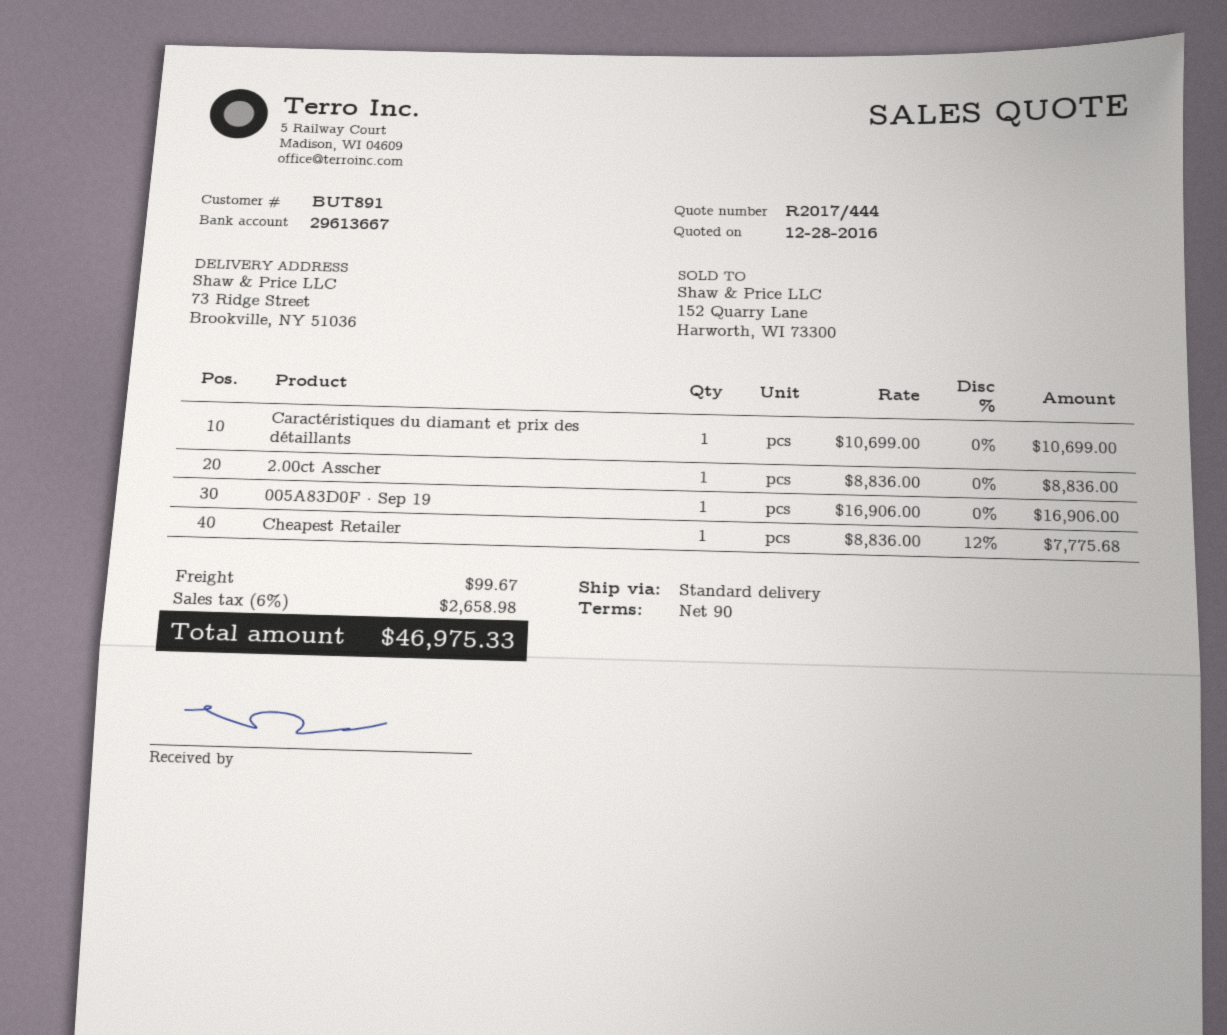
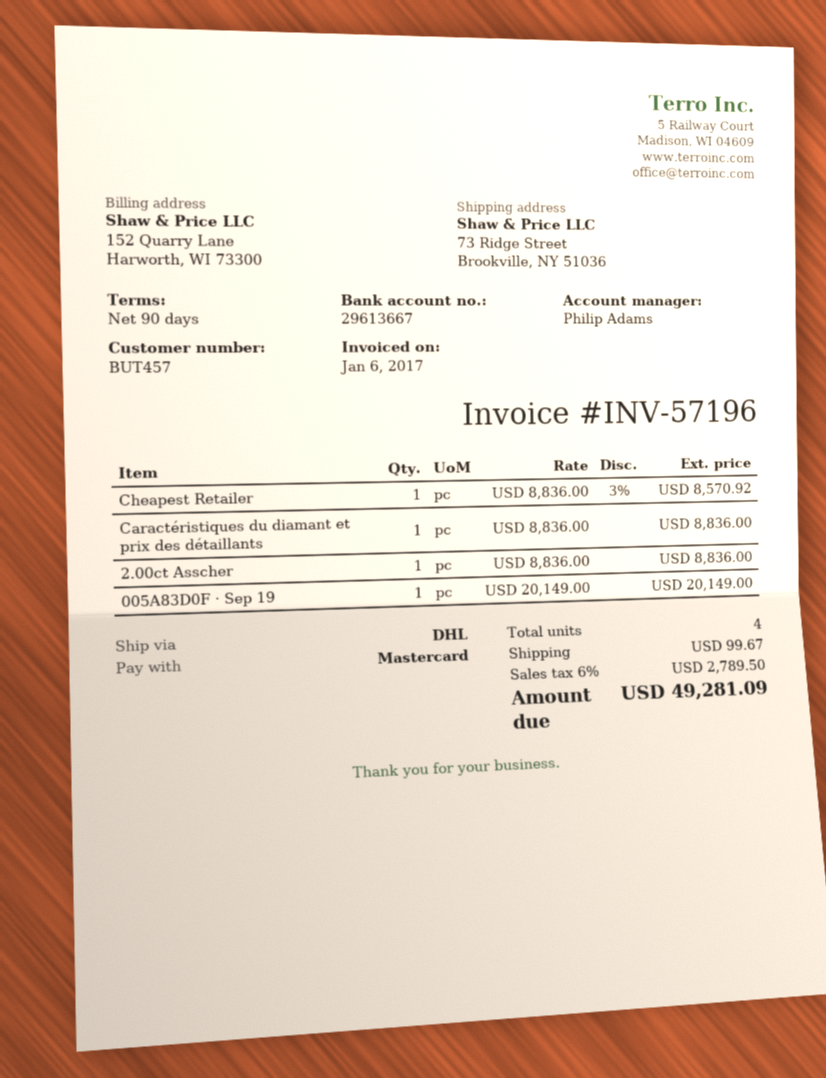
customer number: BUT891 -> BUT457
shipping method: standard -> DHL
Caractéristiques du diamant et prix des détaillants: 1 x 10699.00 = 10699.00 -> 1 x 8836.00 = 8836.00
005A83D0F · Sep 19: 1 x 16906.00 = 16906.00 -> 1 x 20149.00 = 20149.00
Cheapest Retailer: 1 x 8836.00 - 12% = 7775.68 -> 1 x 8836.00 - 3% = 8570.92
tax: 6% = 2658.98 -> 6% = 2789.50
total: 46975.33 -> 49281.09

